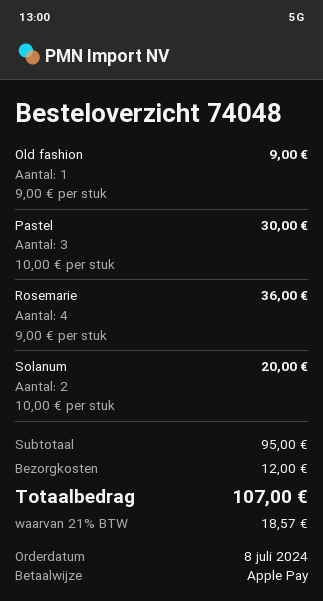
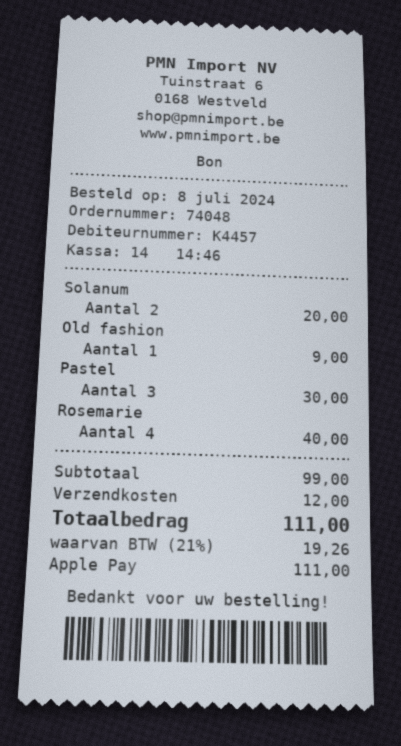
Rosemarie: 4 for 36.00 -> 4 for 40.00
subtotal: 95.00 -> 99.00
tax: 21% = 18.57 -> 21% = 19.26
total: 107.00 -> 111.00

